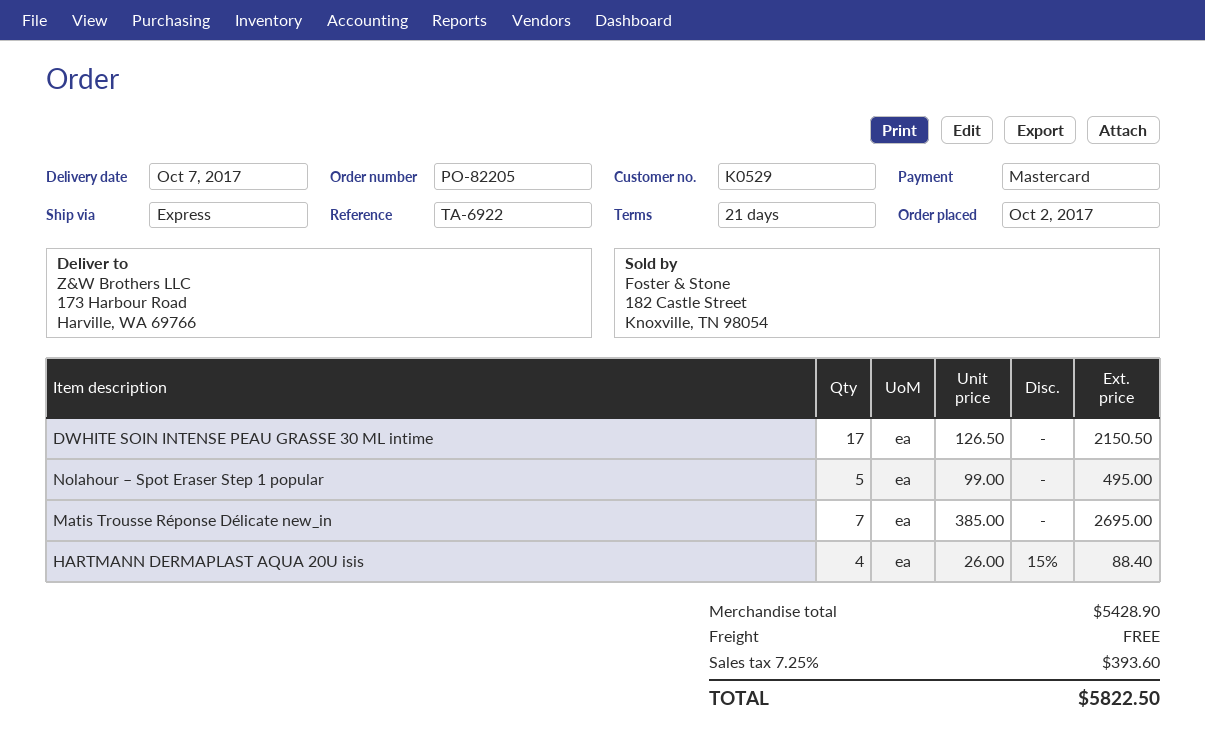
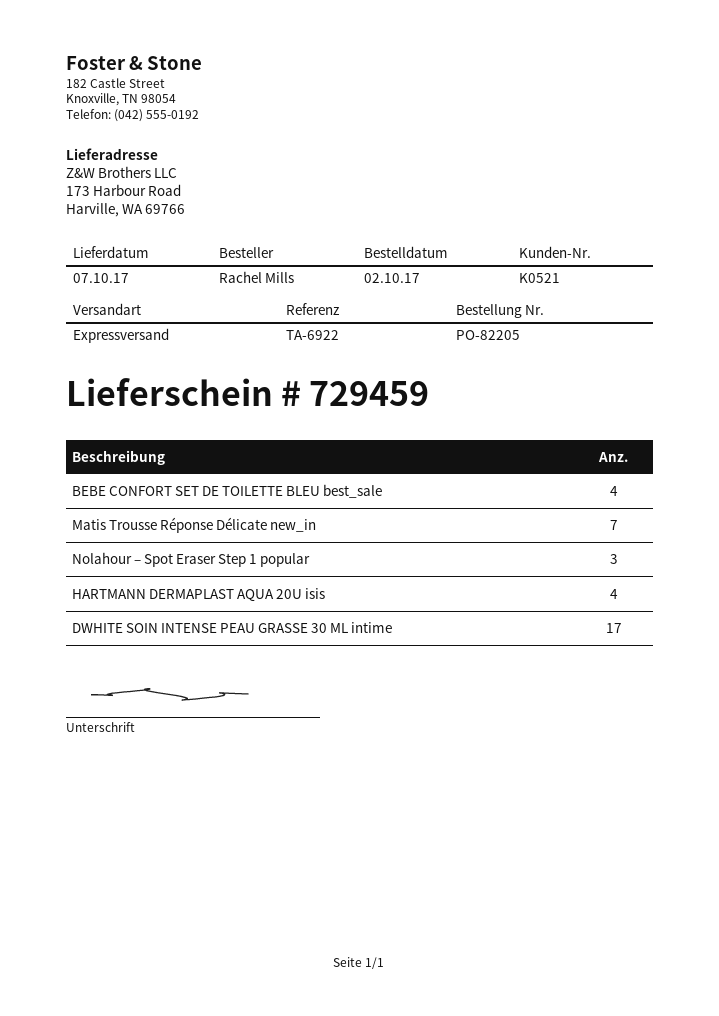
customer number: K0529 -> K0521
Nolahour – Spot Eraser Step 1 popular: 5 -> 3
BEBE CONFORT SET DE TOILETTE BLEU best_sale: none -> 4

